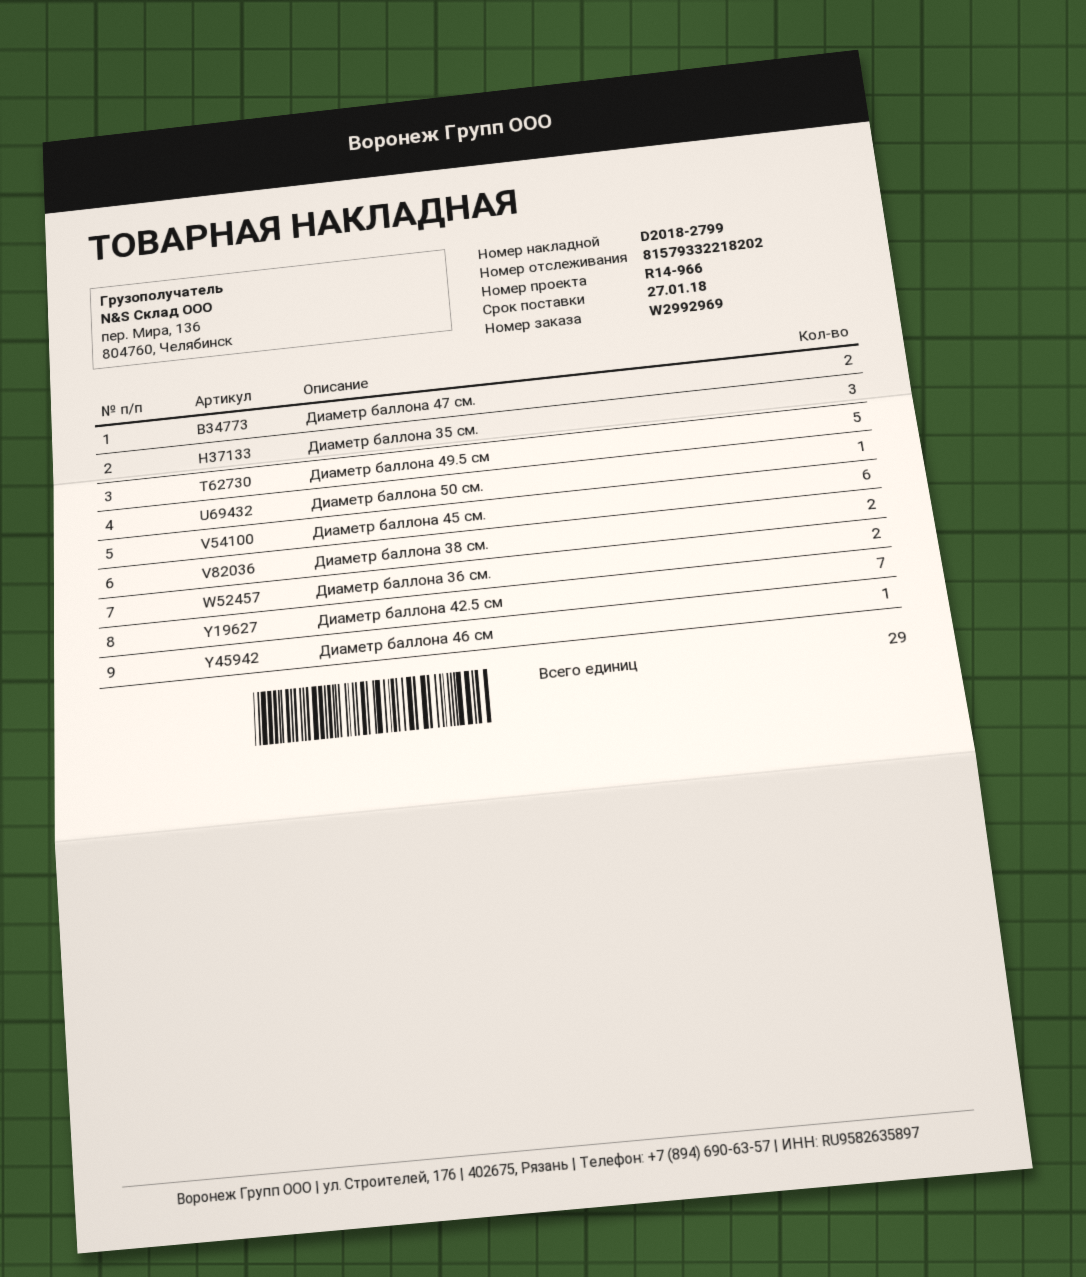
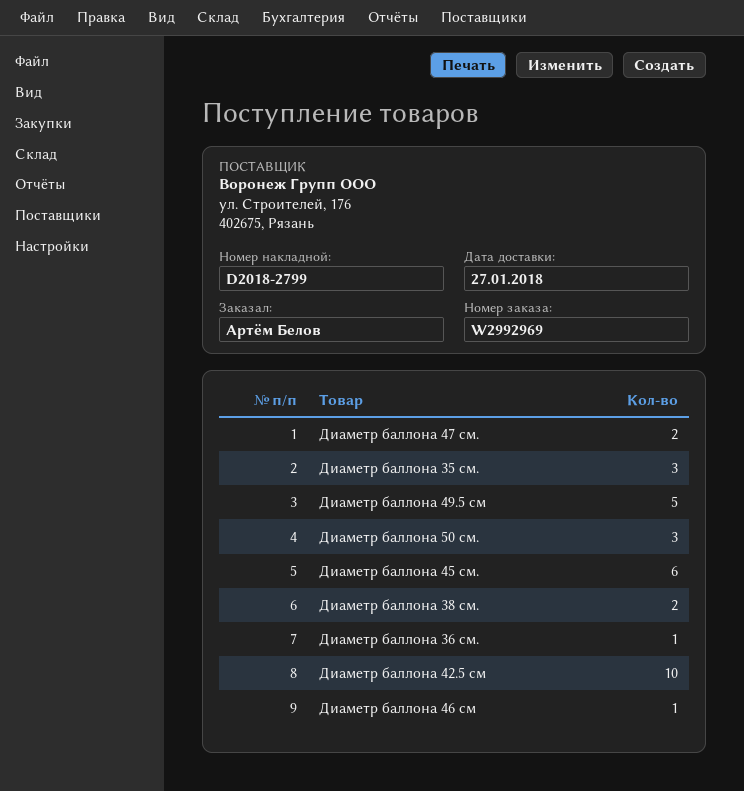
Диаметр баллона 50 см.: 1 -> 3
Диаметр баллона 36 см.: 2 -> 1
Диаметр баллона 42.5 см: 7 -> 10

